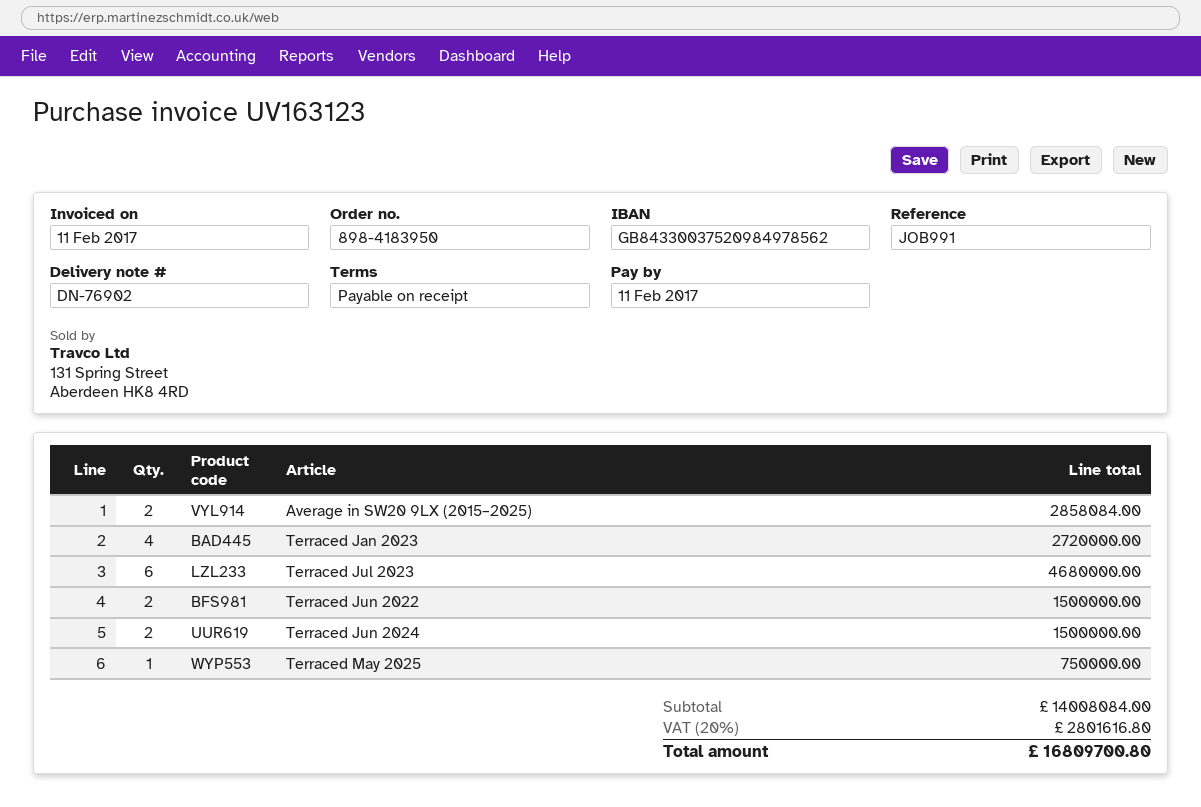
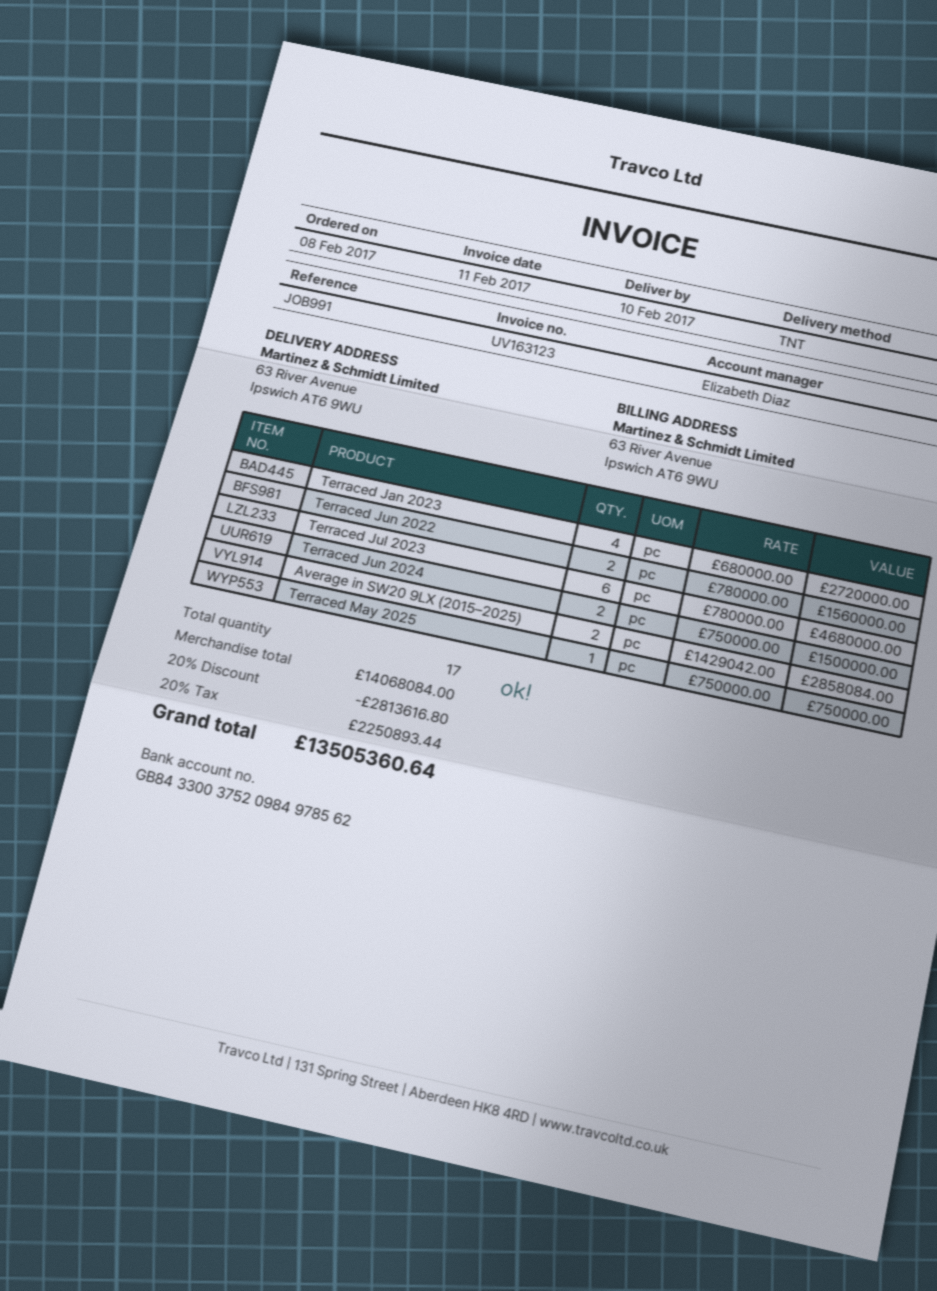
Terraced Jun 2022: 2 for 1500000.00 -> 2 for 1560000.00
subtotal: 14008084.00 -> 14068084.00
discount: none -> 20% = 2813616.80
tax: 20% = 2801616.80 -> 20% = 2250893.44
total: 16809700.80 -> 13505360.64

